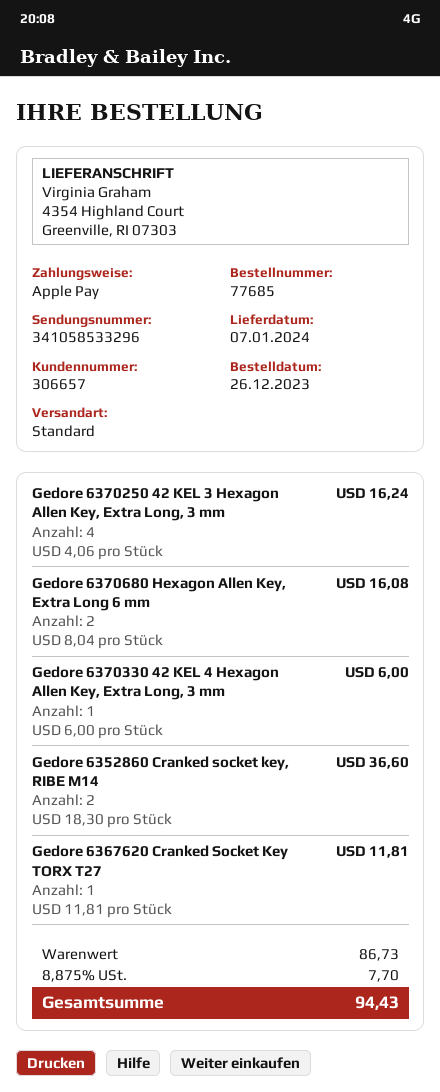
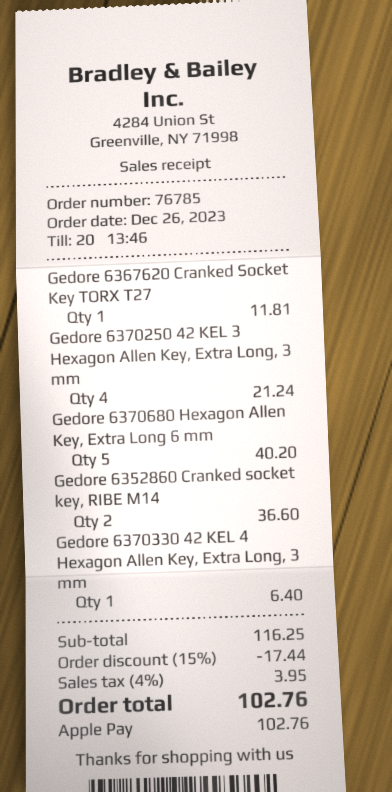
order number: 77685 -> 76785
Gedore 6370250 42 KEL 3 Hexagon Allen Key, Extra Long, 3 mm: 4 for 16.24 -> 4 for 21.24
Gedore 6370680 Hexagon Allen Key, Extra Long 6 mm: 2 for 16.08 -> 5 for 40.20
Gedore 6370330 42 KEL 4 Hexagon Allen Key, Extra Long, 3 mm: 1 for 6.00 -> 1 for 6.40
subtotal: 86.73 -> 116.25
discount: none -> 15% = 17.44
tax: 8.875% = 7.70 -> 4% = 3.95
total: 94.43 -> 102.76

